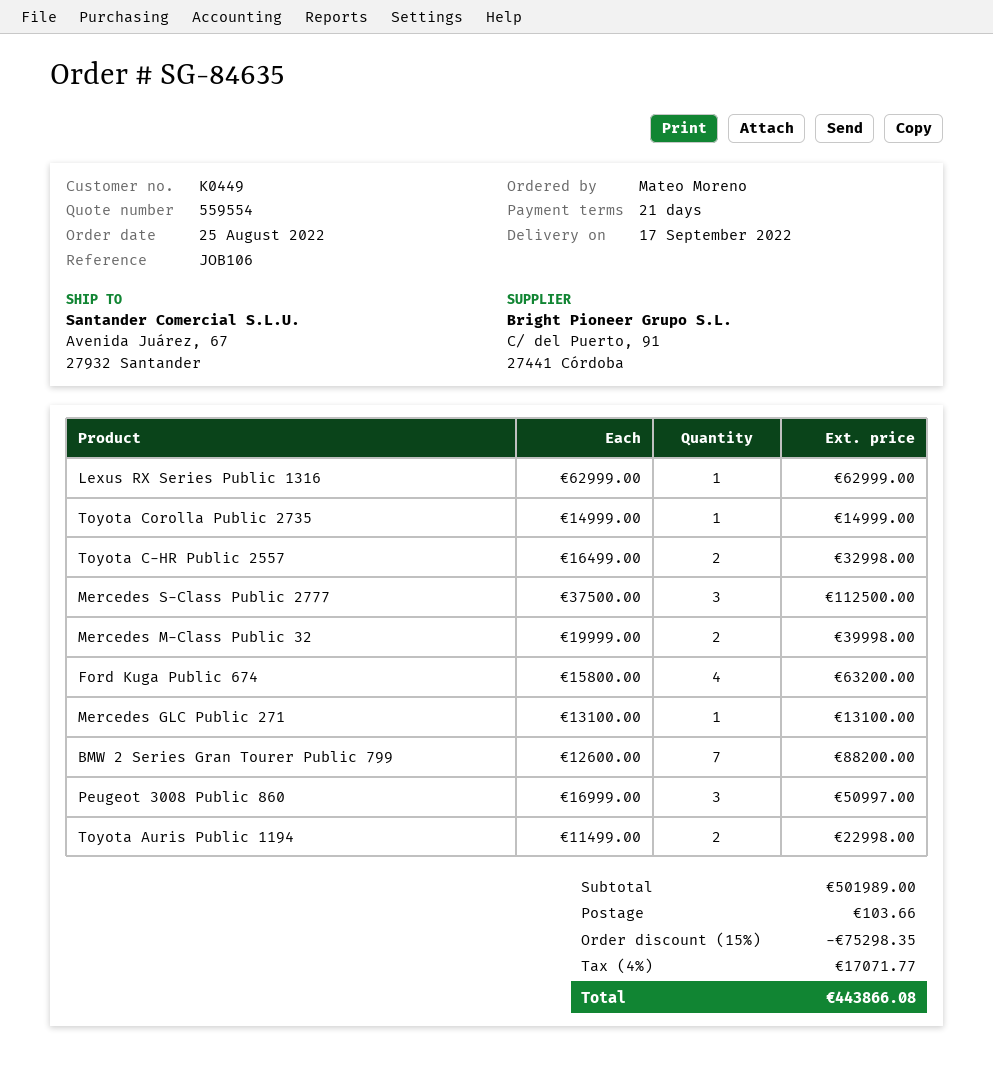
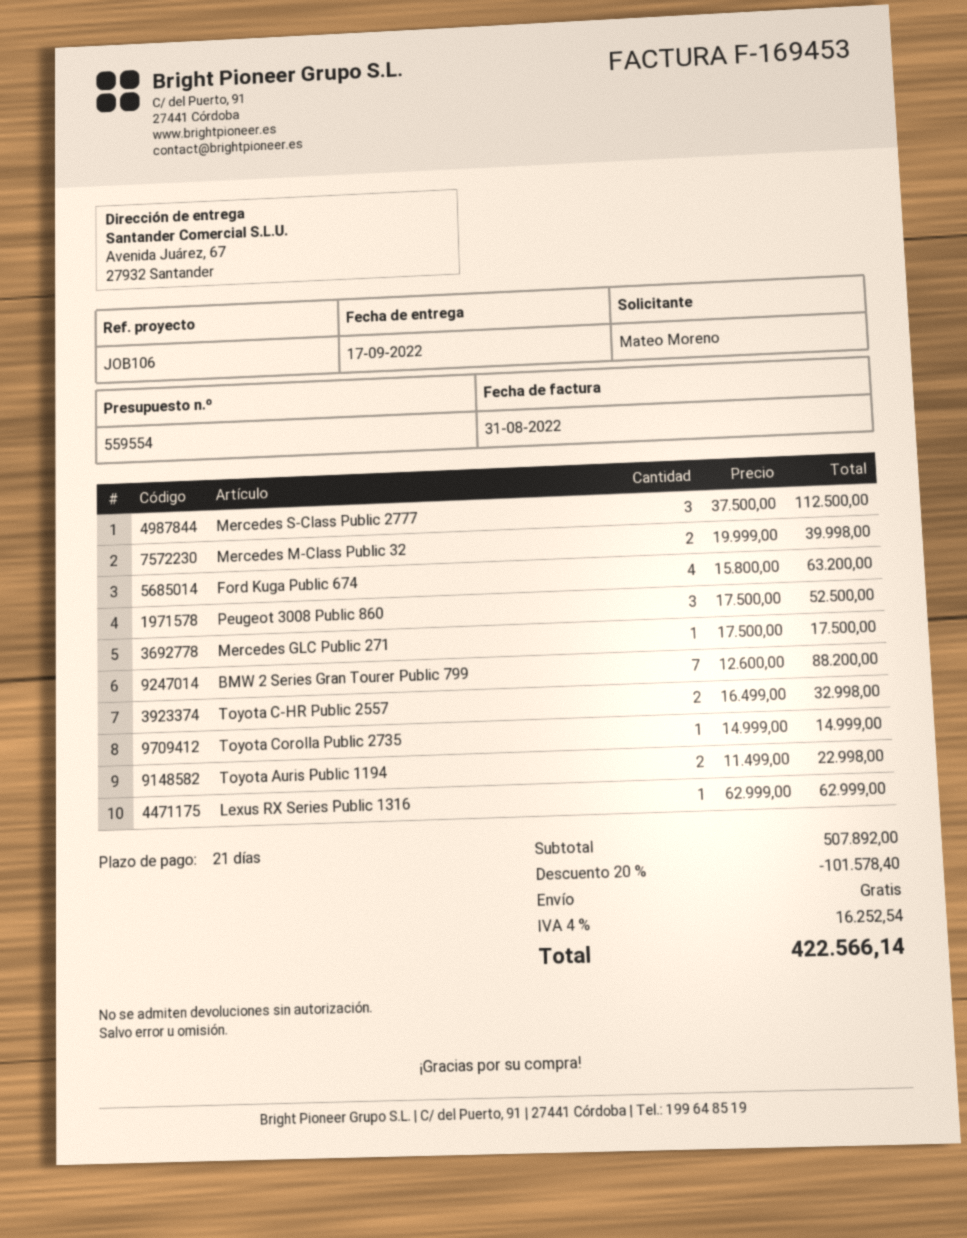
Mercedes GLC Public 271: 1 x 13100.00 = 13100.00 -> 1 x 17500.00 = 17500.00
Peugeot 3008 Public 860: 3 x 16999.00 = 50997.00 -> 3 x 17500.00 = 52500.00
subtotal: 501989.00 -> 507892.00
discount: 15% = 75298.35 -> 20% = 101578.40
shipping: 103.66 -> 0.00
tax: 4% = 17071.77 -> 4% = 16252.54
total: 443866.08 -> 422566.14

